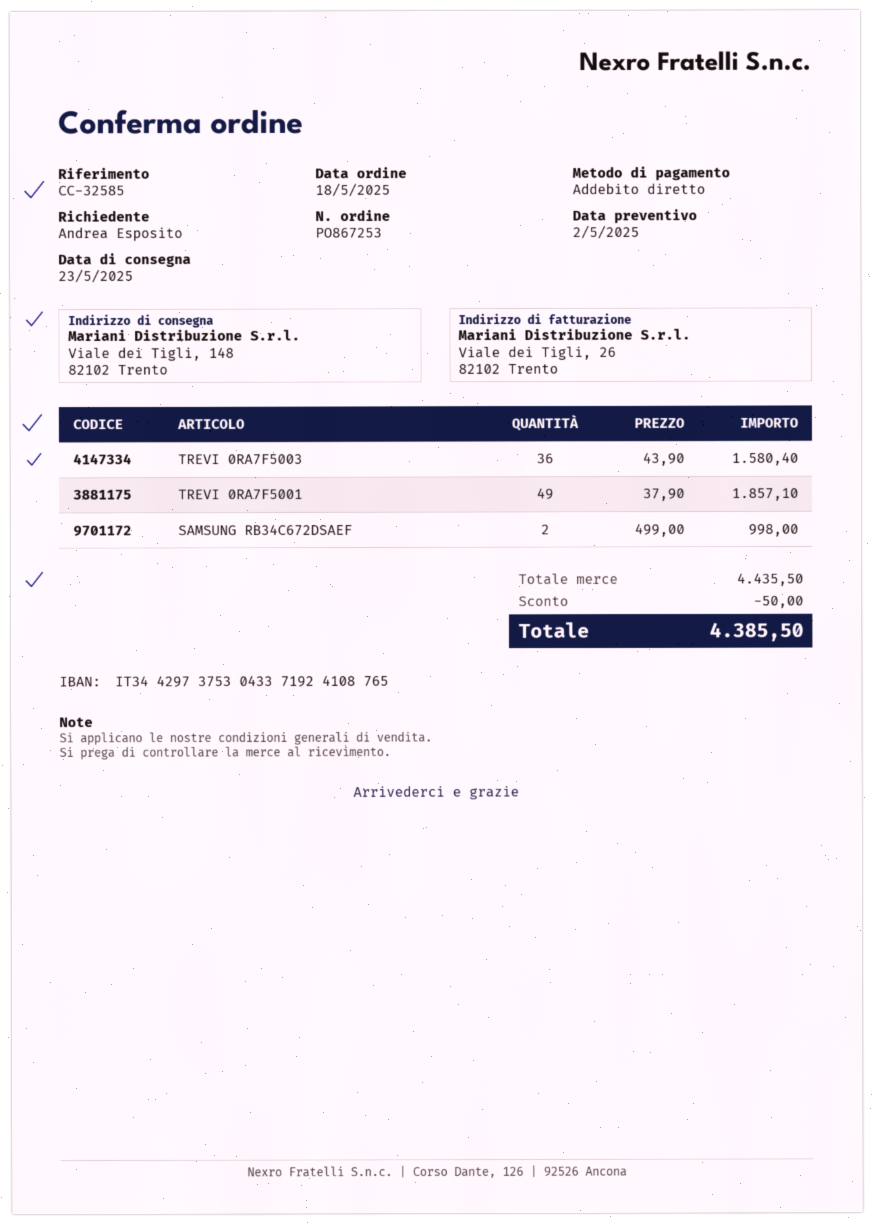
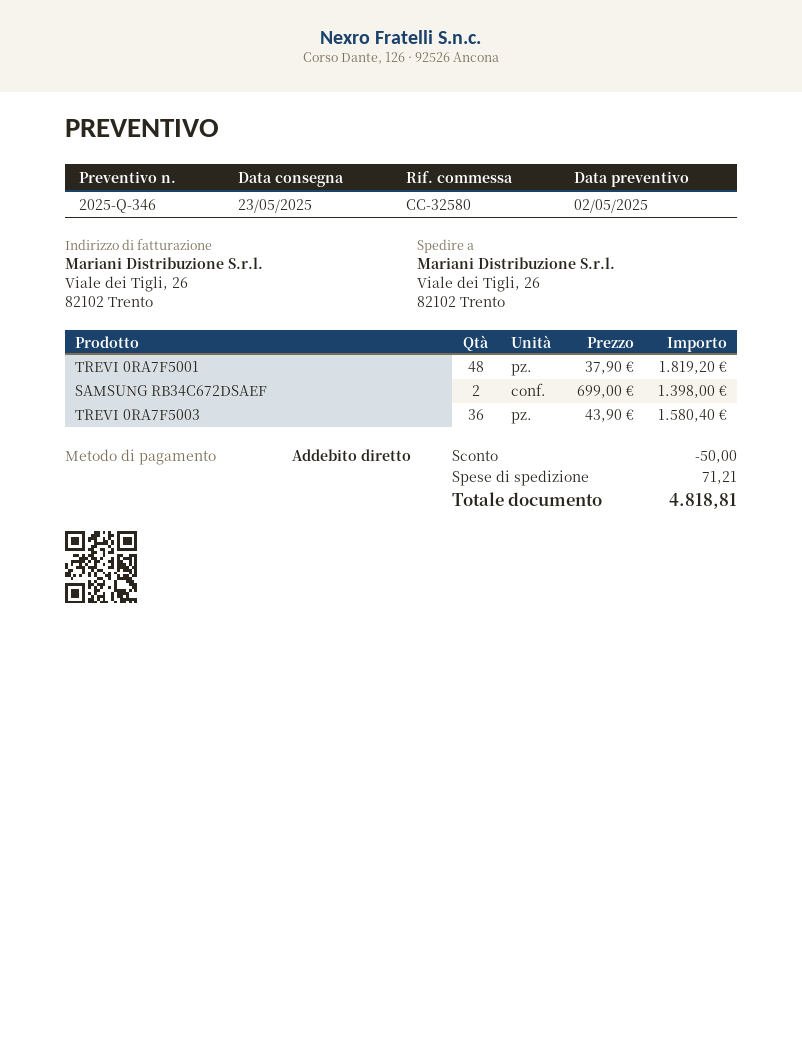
reference: CC-32585 -> CC-32580
ship to: Viale dei Tigli, 148, 82102 Trento -> Viale dei Tigli, 26, 82102 Trento
TREVI 0RA7F5001: 49 x 37.90 = 1857.10 -> 48 x 37.90 = 1819.20
SAMSUNG RB34C672DSAEF: 2 x 499.00 = 998.00 -> 2 x 699.00 = 1398.00
shipping: none -> 71.21
total: 4385.50 -> 4818.81

